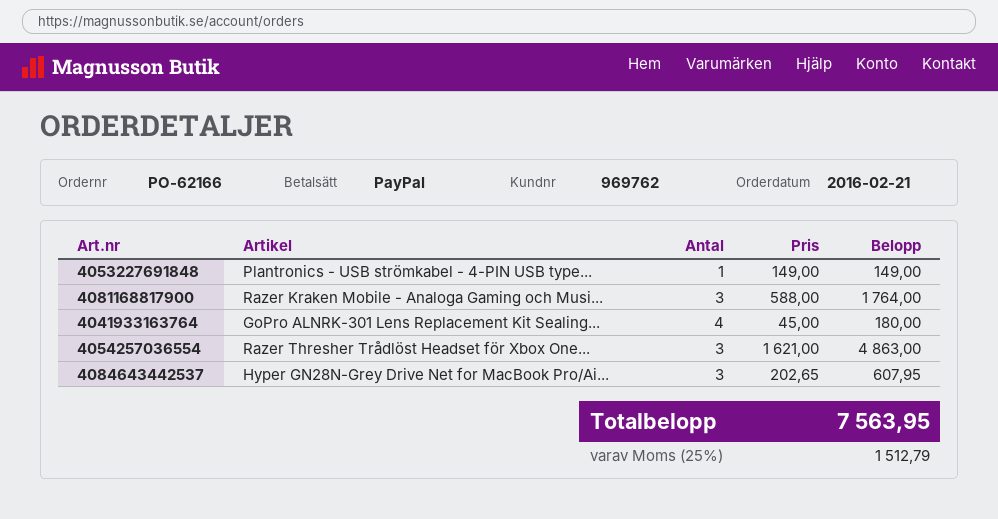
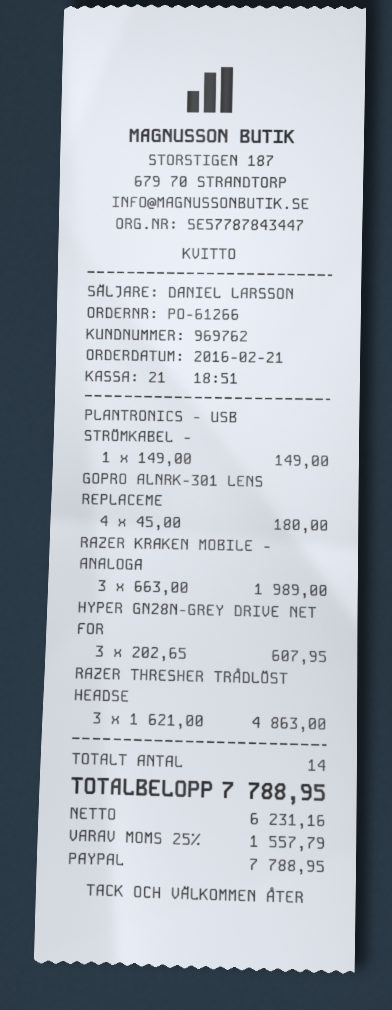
order number: PO-62166 -> PO-61266
Razer Kraken Mobile - Analoga Gaming och Musi...: 3 x 588.00 = 1764.00 -> 3 x 663.00 = 1989.00
tax: 25% = 1512.79 -> 25% = 1557.79
total: 7563.95 -> 7788.95

